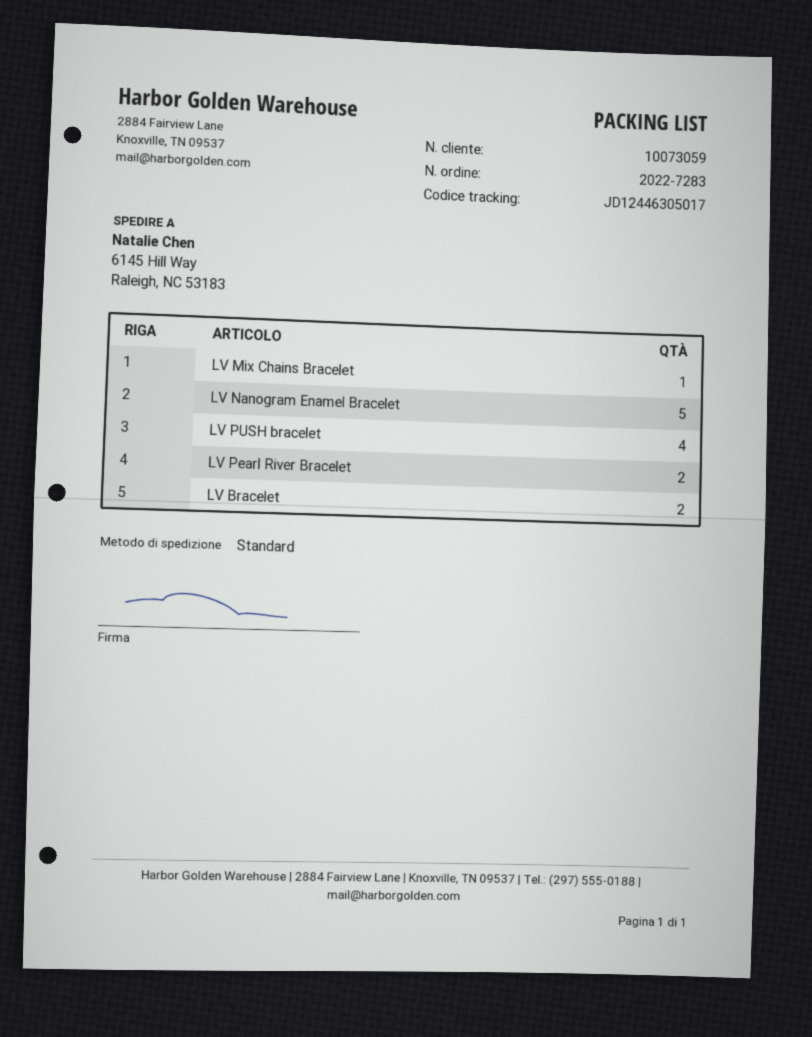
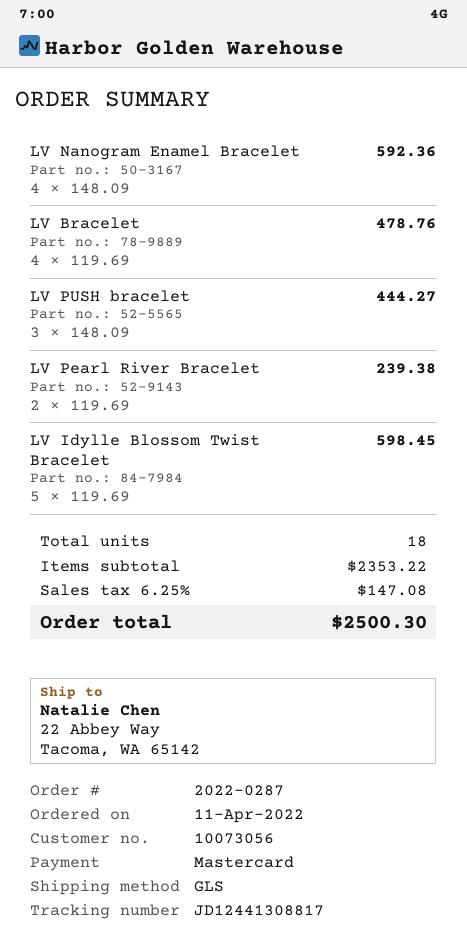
order number: 2022-7283 -> 2022-0287
customer number: 10073059 -> 10073056
shipping method: standard -> GLS
tracking number: JD12446305017 -> JD12441308817
ship to: 6145 Hill Way, Raleigh, NC 53183 -> 22 Abbey Way, Tacoma, WA 65142
LV Mix Chains Bracelet: 1 -> none
LV Nanogram Enamel Bracelet: 5 -> 4
LV PUSH bracelet: 4 -> 3
LV Bracelet: 2 -> 4
LV Idylle Blossom Twist Bracelet: none -> 5

